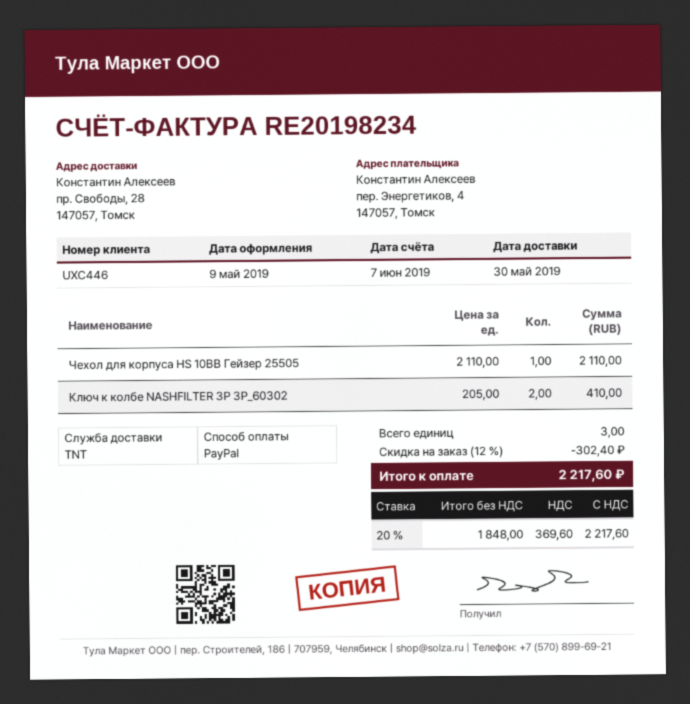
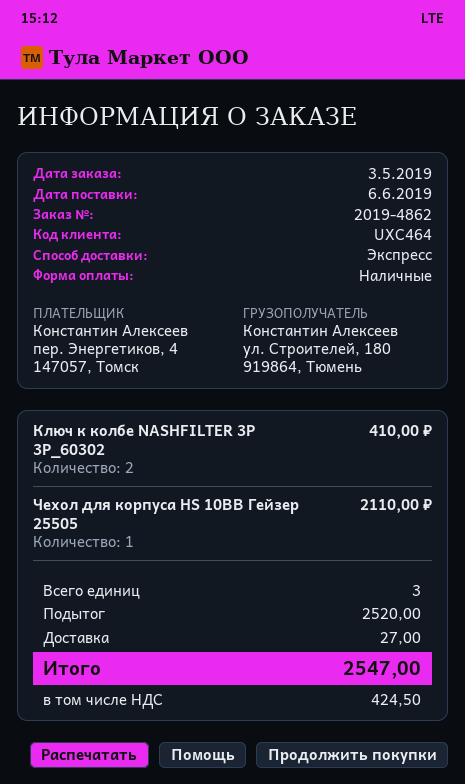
order date: 2019-05-09 -> 2019-05-03
delivery date: 2019-05-30 -> 2019-06-06
customer number: UXC446 -> UXC464
payment method: PayPal -> cash
shipping method: TNT -> express
ship to: пр. Свободы, 28, 147057, Томск -> ул. Строителей, 180, 919864, Тюмень
discount: 12% = 302.40 -> none
shipping: none -> 27.00
tax: 369.60 -> 424.50
total: 2217.60 -> 2547.00

